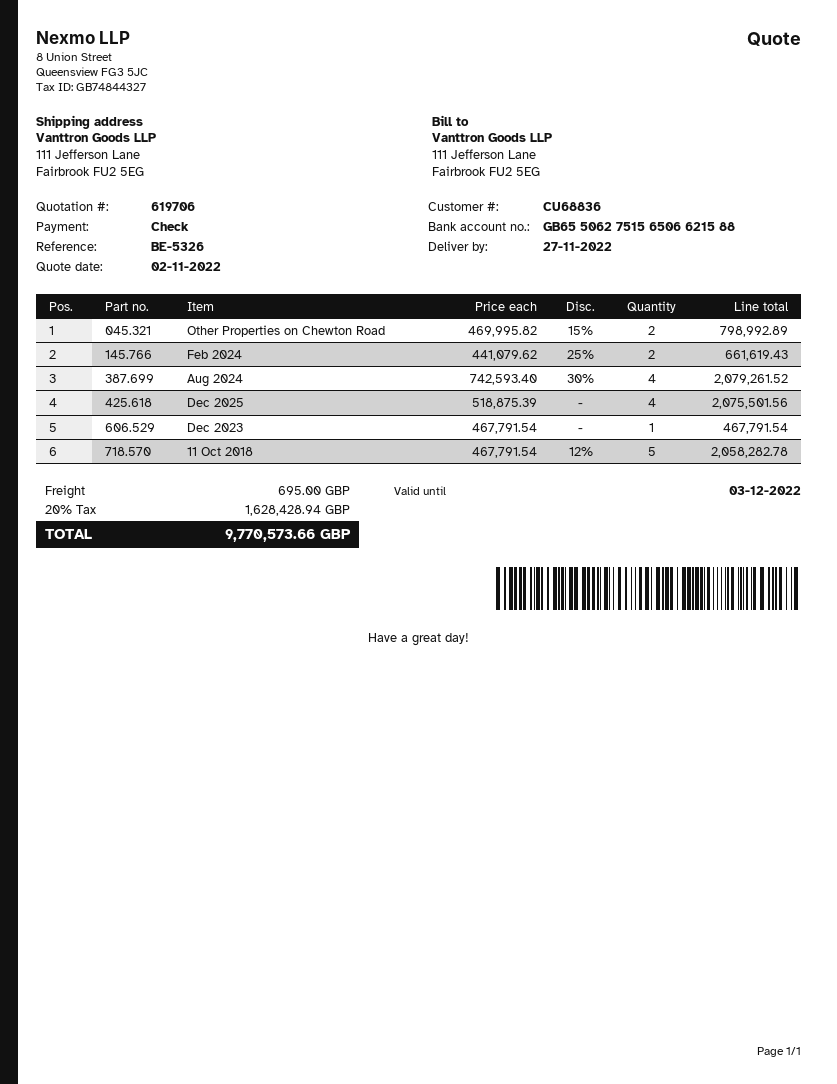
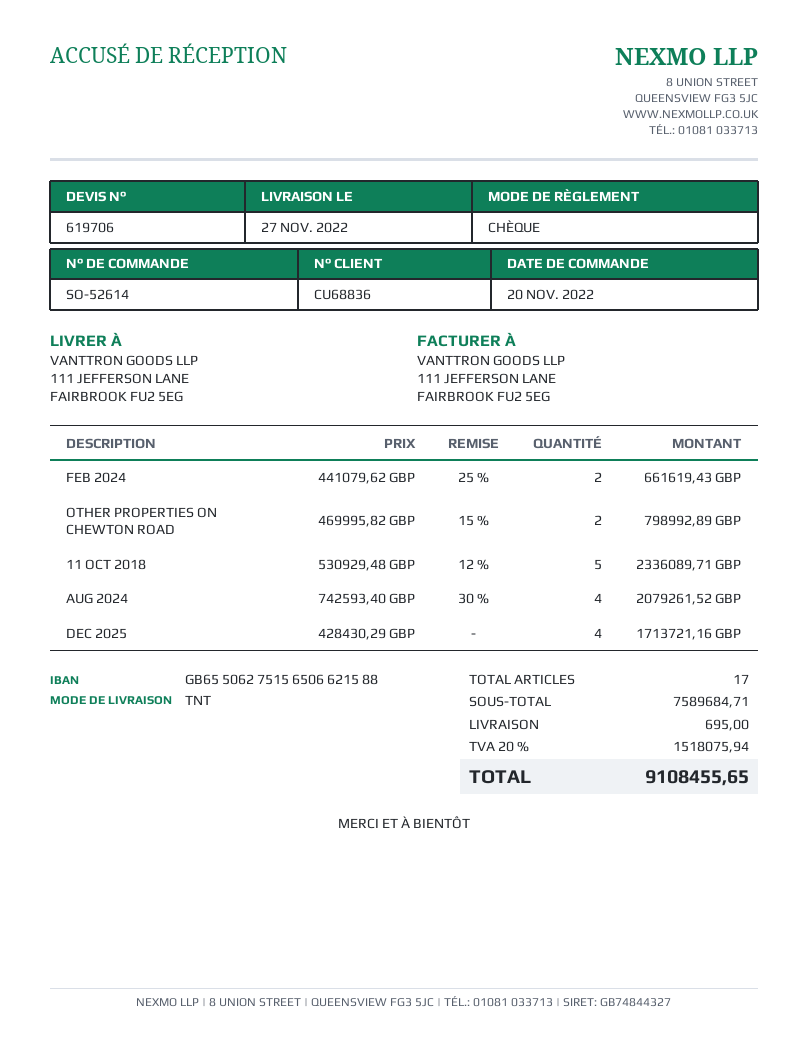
Dec 2025: 4 x 518875.39 = 2075501.56 -> 4 x 428430.29 = 1713721.16
Dec 2023: 1 x 467791.54 = 467791.54 -> none
11 Oct 2018: 5 x 467791.54 - 12% = 2058282.78 -> 5 x 530929.48 - 12% = 2336089.71
tax: 20% = 1628428.94 -> 20% = 1518075.94
total: 9770573.66 -> 9108455.65

